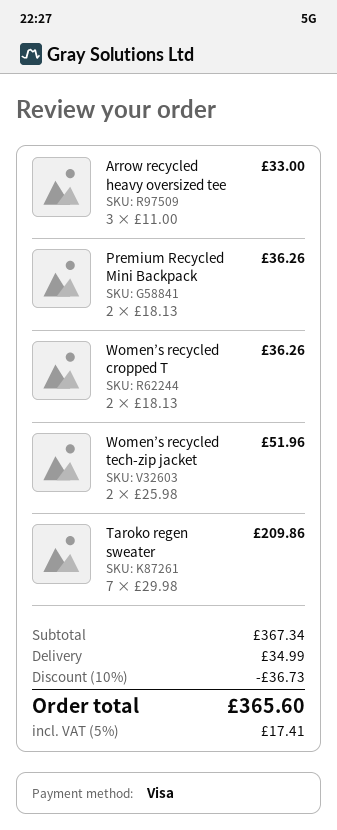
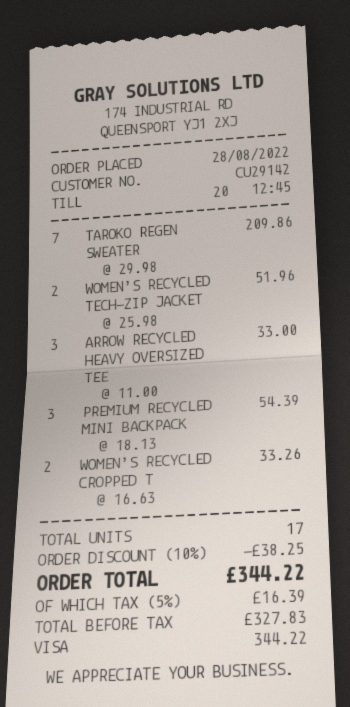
Premium Recycled Mini Backpack: 2 x 18.13 = 36.26 -> 3 x 18.13 = 54.39
Women’s recycled cropped T: 2 x 18.13 = 36.26 -> 2 x 16.63 = 33.26
discount: 10% = 36.73 -> 10% = 38.25
shipping: 34.99 -> none
tax: 5% = 17.41 -> 5% = 16.39
total: 365.60 -> 344.22

